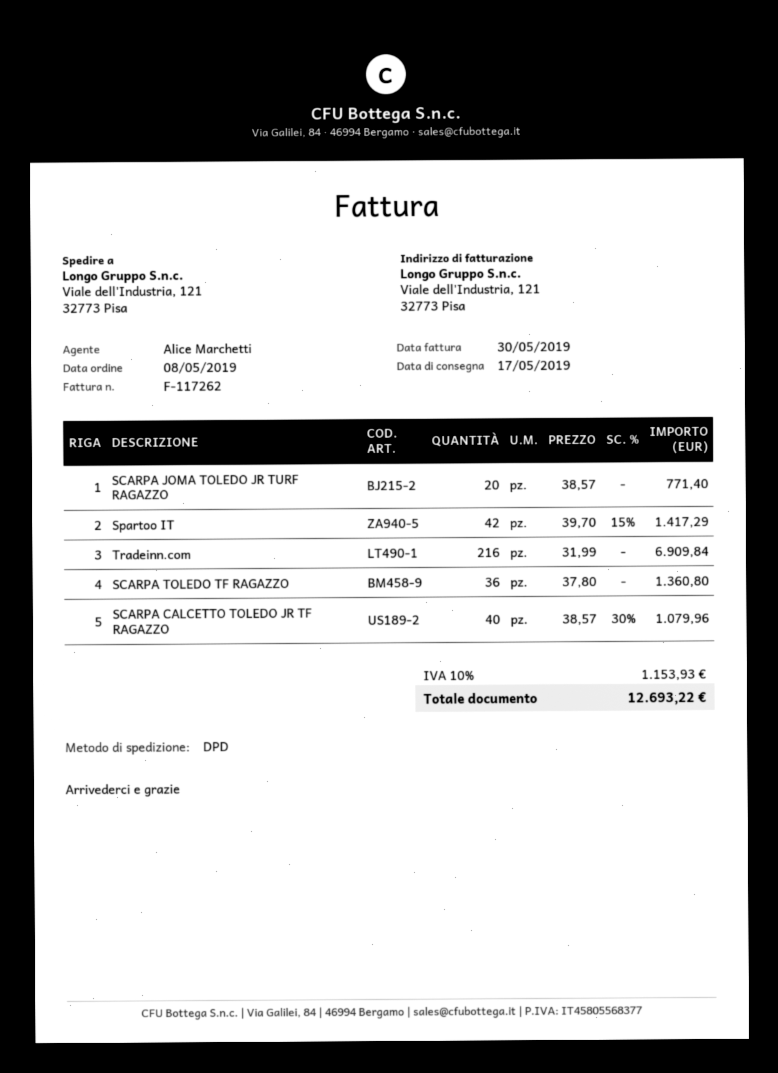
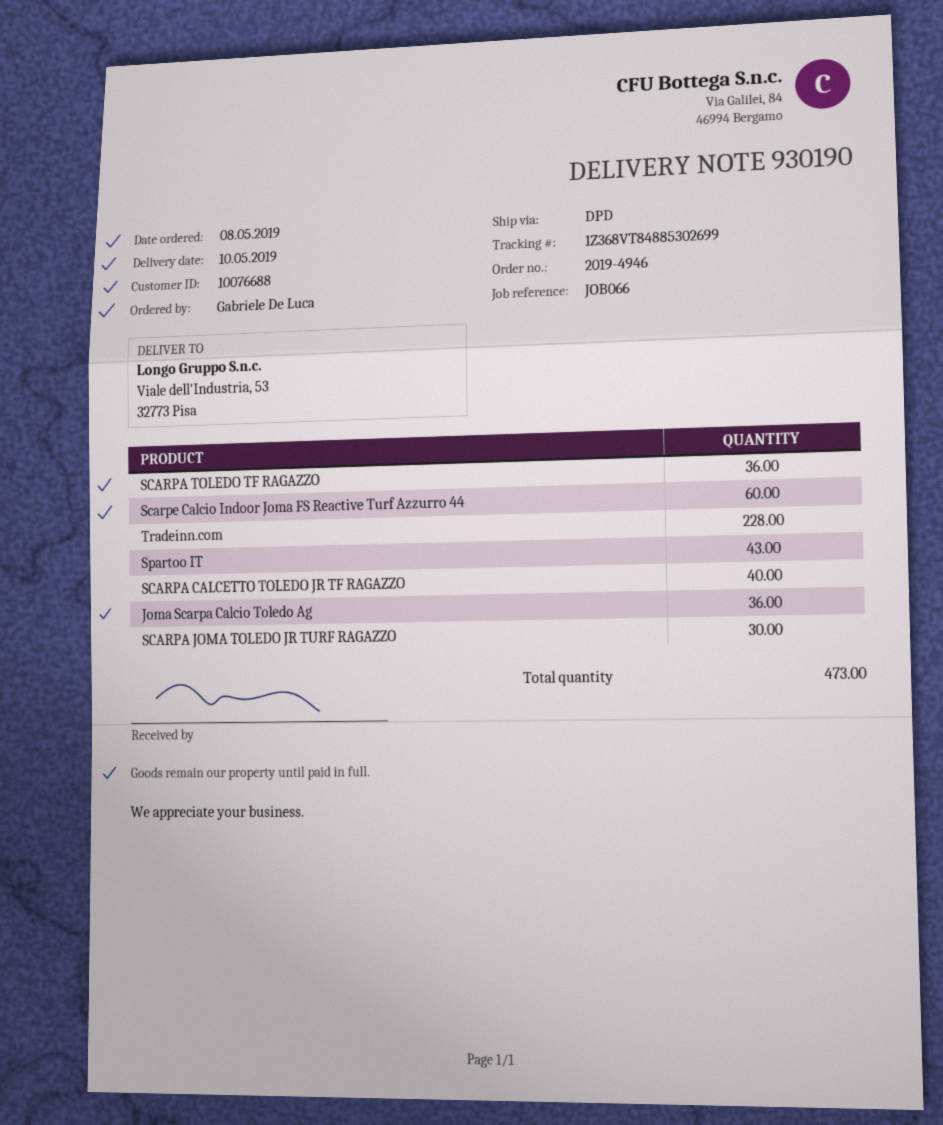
delivery date: 2019-05-17 -> 2019-05-10
ship to: Viale dell'Industria, 121, 32773 Pisa -> Viale dell'Industria, 53, 32773 Pisa
SCARPA JOMA TOLEDO JR TURF RAGAZZO: 20 -> 30
Spartoo IT: 42 -> 43
Tradeinn.com: 216 -> 228
Scarpe Calcio Indoor Joma FS Reactive Turf Azzurro 44: none -> 60
Joma Scarpa Calcio Toledo Ag: none -> 36

